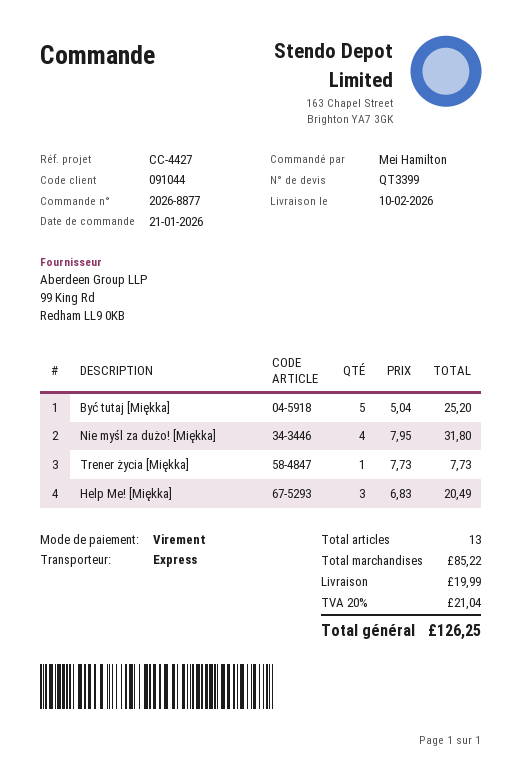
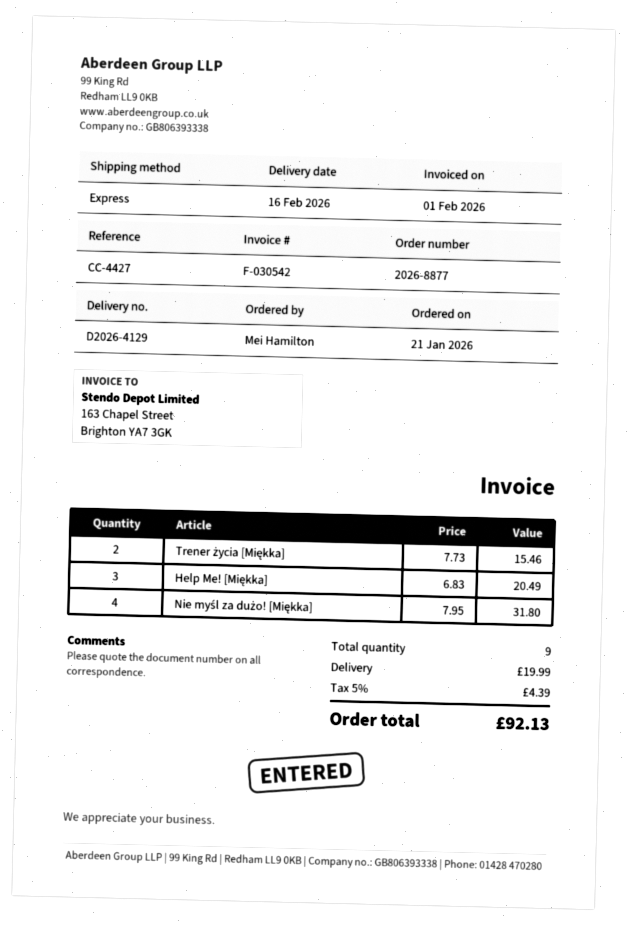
delivery date: 2026-02-10 -> 2026-02-16
Być tutaj [Miękka]: 5 x 5.04 = 25.20 -> none
Trener życia [Miękka]: 1 x 7.73 = 7.73 -> 2 x 7.73 = 15.46
total quantity: 13 -> 9
tax: 20% = 21.04 -> 5% = 4.39
total: 126.25 -> 92.13

